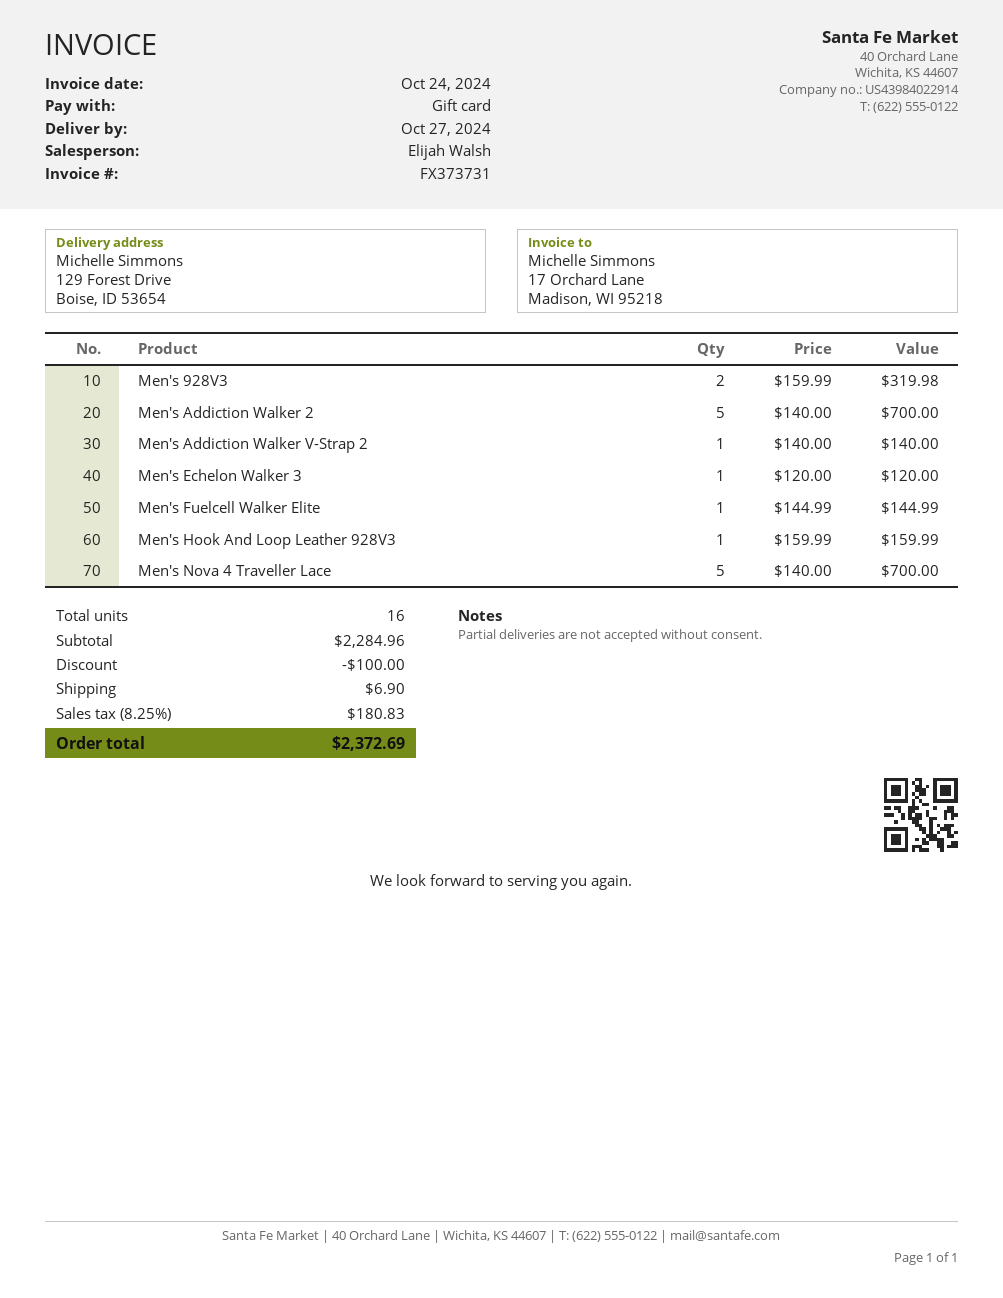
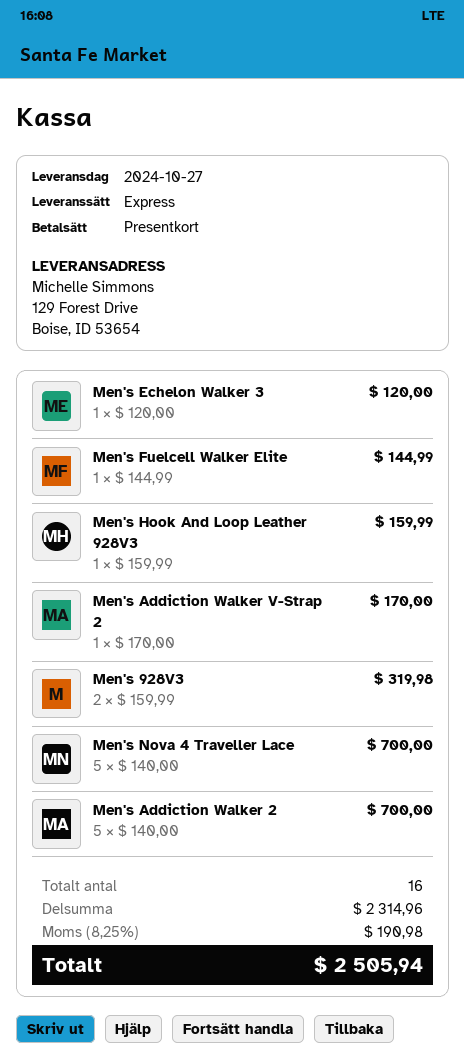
Men's Addiction Walker V-Strap 2: 1 x 140.00 = 140.00 -> 1 x 170.00 = 170.00
subtotal: 2284.96 -> 2314.96
discount: 100.00 -> none
shipping: 6.90 -> none
tax: 8.25% = 180.83 -> 8.25% = 190.98
total: 2372.69 -> 2505.94

